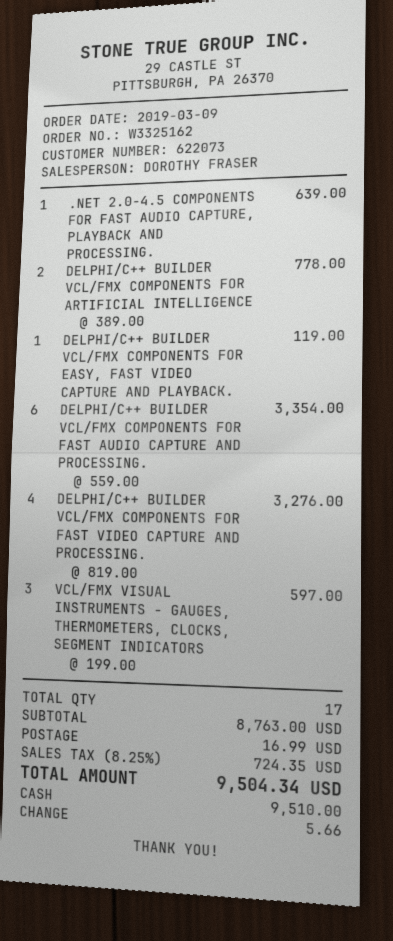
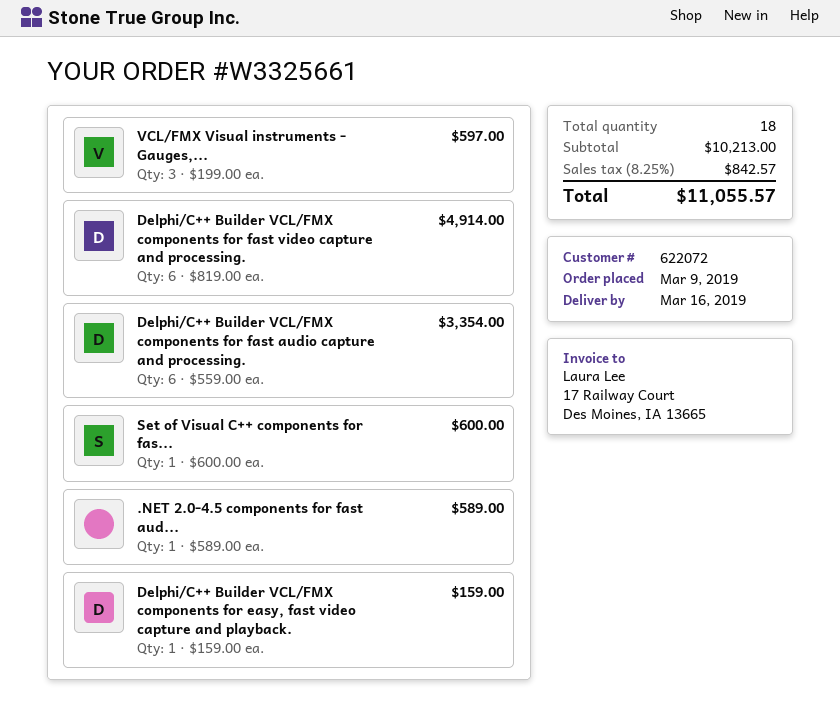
order number: W3325162 -> W3325661
customer number: 622073 -> 622072
.NET 2.0-4.5 COMPONENTS FOR FAST AUDIO CAPTURE, PLAYBACK AND PROCESSING.: 1 x 639.00 = 639.00 -> 1 x 589.00 = 589.00
DELPHI/C++ BUILDER VCL/FMX COMPONENTS FOR ARTIFICIAL INTELLIGENCE: 2 x 389.00 = 778.00 -> none
DELPHI/C++ BUILDER VCL/FMX COMPONENTS FOR EASY, FAST VIDEO CAPTURE AND PLAYBACK.: 1 x 119.00 = 119.00 -> 1 x 159.00 = 159.00
DELPHI/C++ BUILDER VCL/FMX COMPONENTS FOR FAST VIDEO CAPTURE AND PROCESSING.: 4 x 819.00 = 3276.00 -> 6 x 819.00 = 4914.00
Set of Visual C++ components for fas...: none -> 1 x 600.00 = 600.00
total quantity: 17 -> 18
subtotal: 8763.00 -> 10213.00
shipping: 16.99 -> none
tax: 8.25% = 724.35 -> 8.25% = 842.57
total: 9504.34 -> 11055.57

